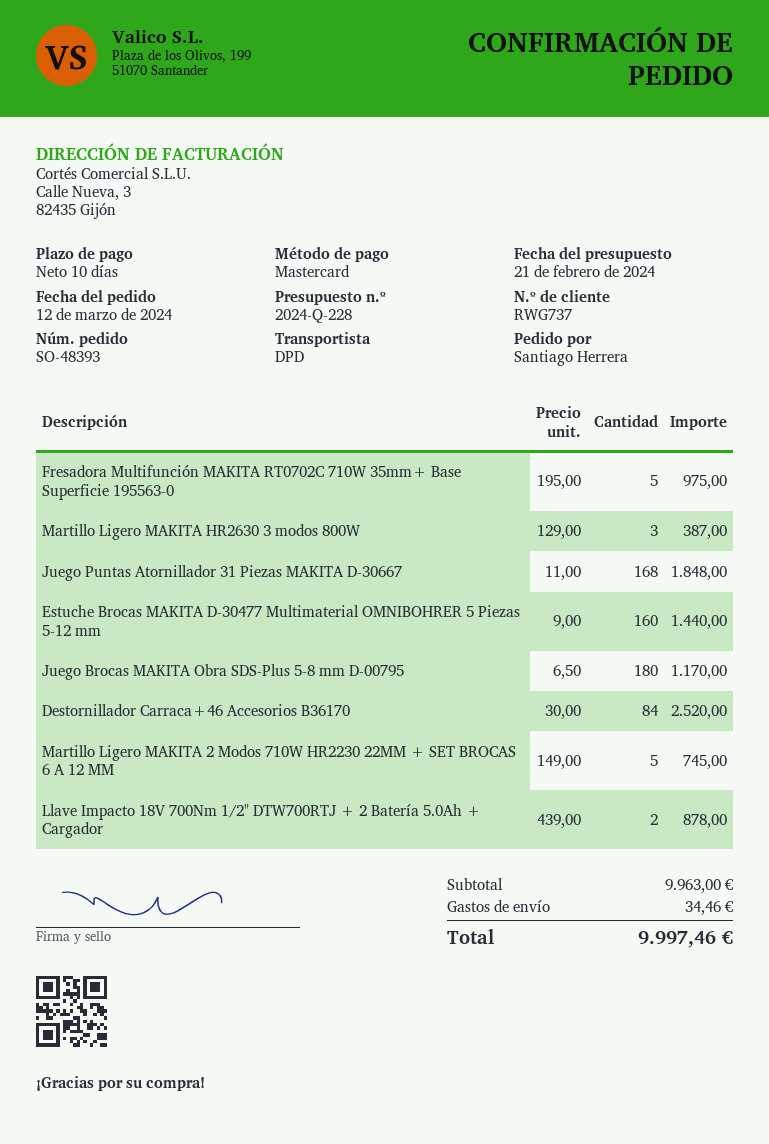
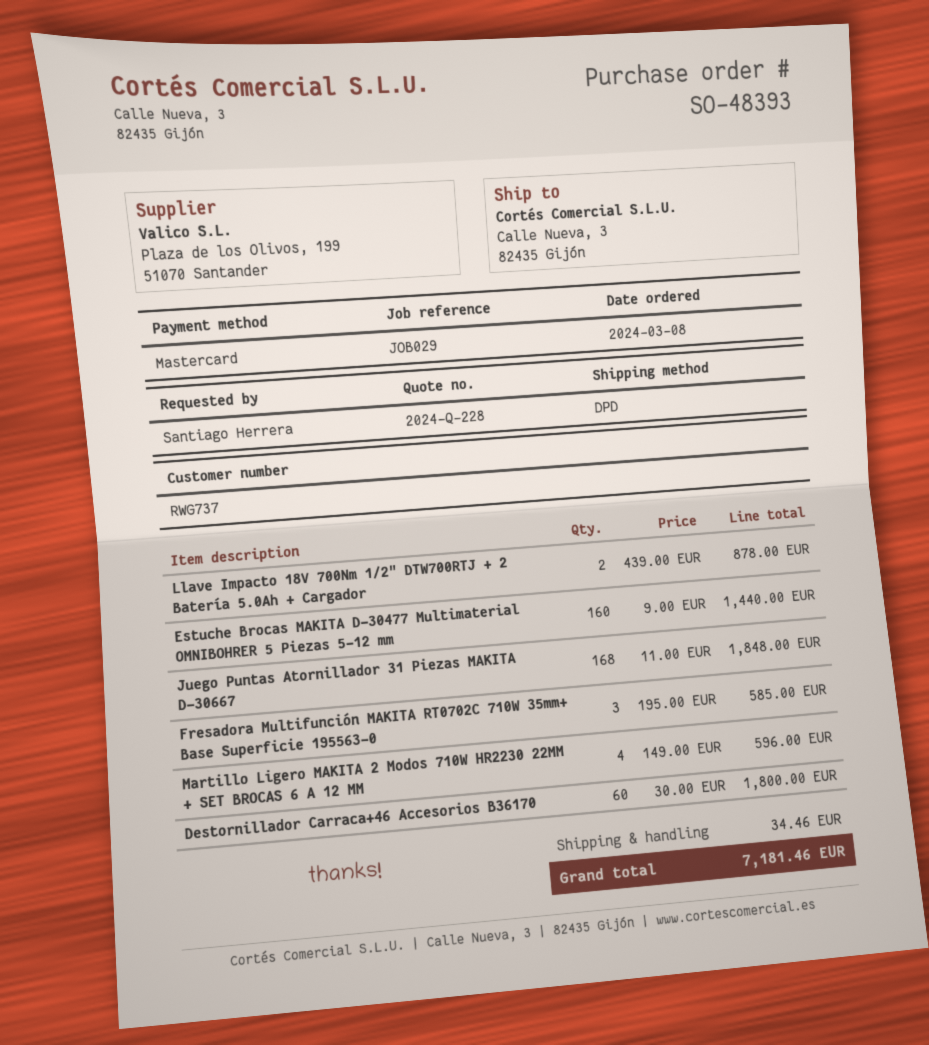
order date: 2024-03-12 -> 2024-03-08
Fresadora Multifunción MAKITA RT0702C 710W 35mm+ Base Superficie 195563-0: 5 x 195.00 = 975.00 -> 3 x 195.00 = 585.00
Martillo Ligero MAKITA HR2630 3 modos 800W: 3 x 129.00 = 387.00 -> none
Juego Brocas MAKITA Obra SDS-Plus 5-8 mm D-00795: 180 x 6.50 = 1170.00 -> none
Destornillador Carraca+46 Accesorios B36170: 84 x 30.00 = 2520.00 -> 60 x 30.00 = 1800.00
Martillo Ligero MAKITA 2 Modos 710W HR2230 22MM + SET BROCAS 6 A 12 MM: 5 x 149.00 = 745.00 -> 4 x 149.00 = 596.00
total: 9997.46 -> 7181.46

